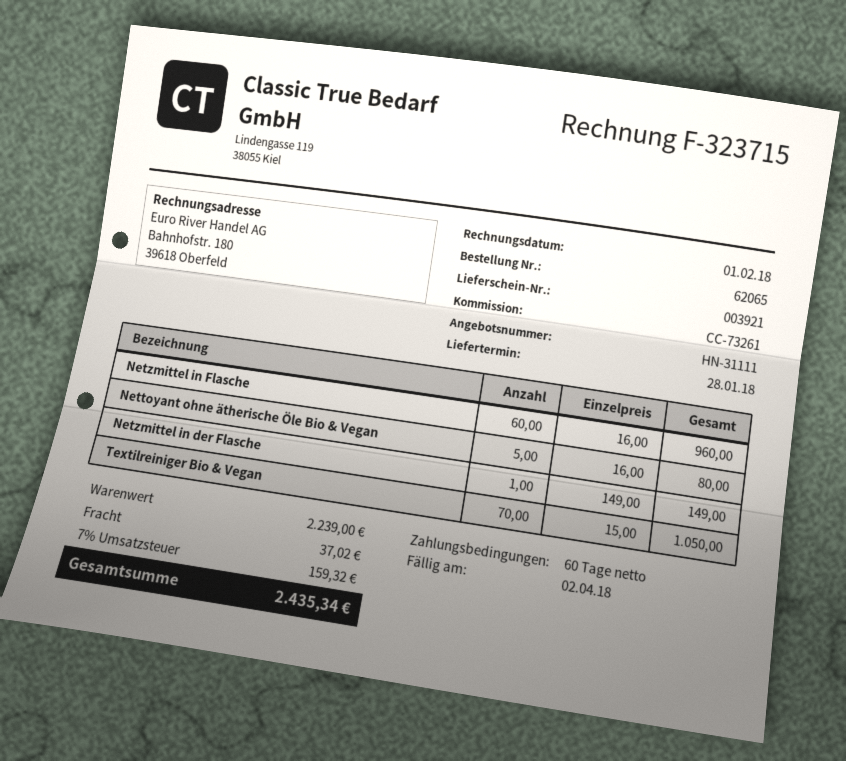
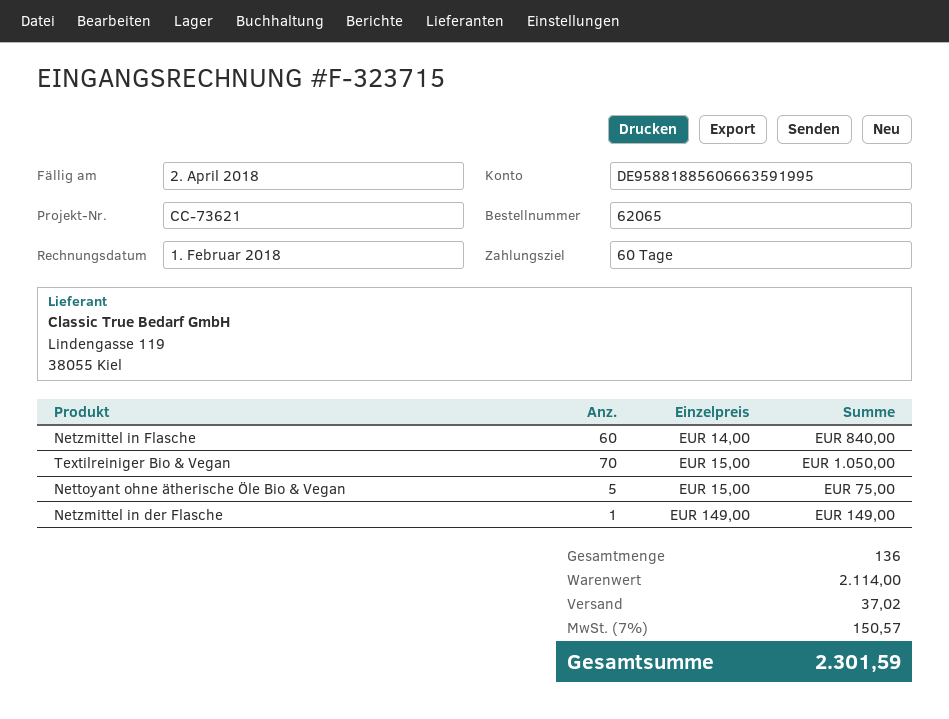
reference: CC-73261 -> CC-73621
Netzmittel in Flasche: 60 x 16.00 = 960.00 -> 60 x 14.00 = 840.00
Nettoyant ohne ätherische Öle Bio & Vegan: 5 x 16.00 = 80.00 -> 5 x 15.00 = 75.00
subtotal: 2239.00 -> 2114.00
tax: 7% = 159.32 -> 7% = 150.57
total: 2435.34 -> 2301.59

